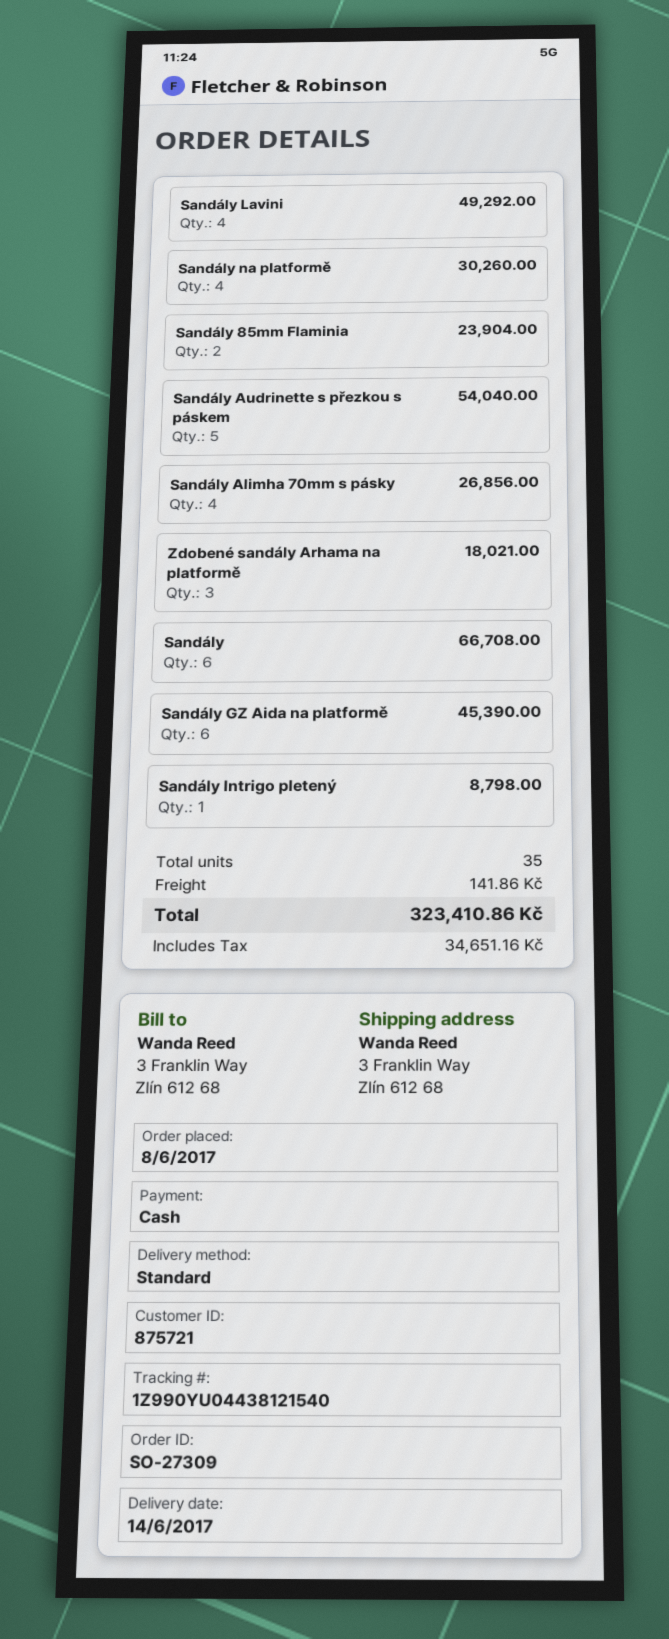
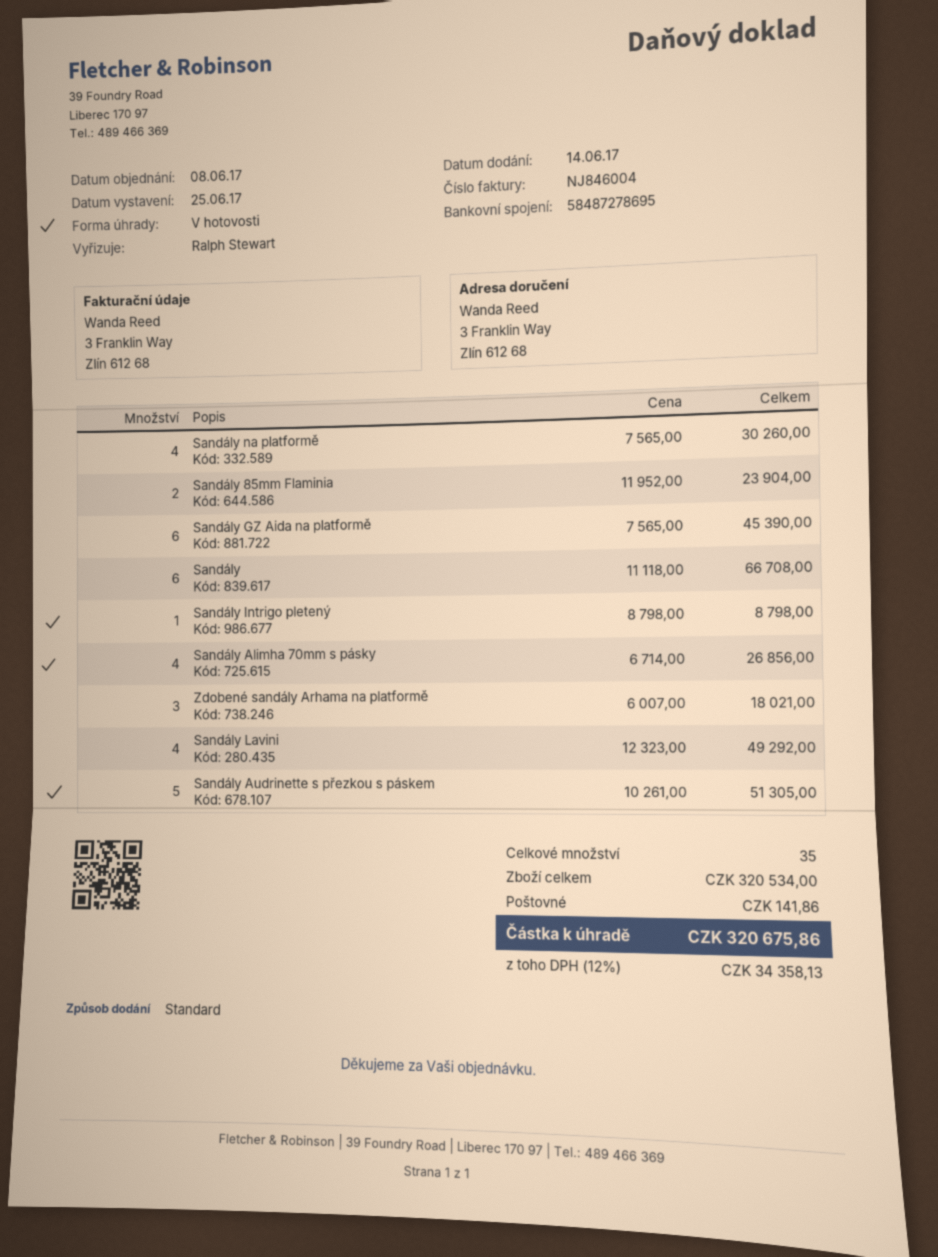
Sandály Audrinette s přezkou s páskem: 5 for 54040.00 -> 5 for 51305.00
tax: 34651.16 -> 34358.13
total: 323410.86 -> 320675.86

